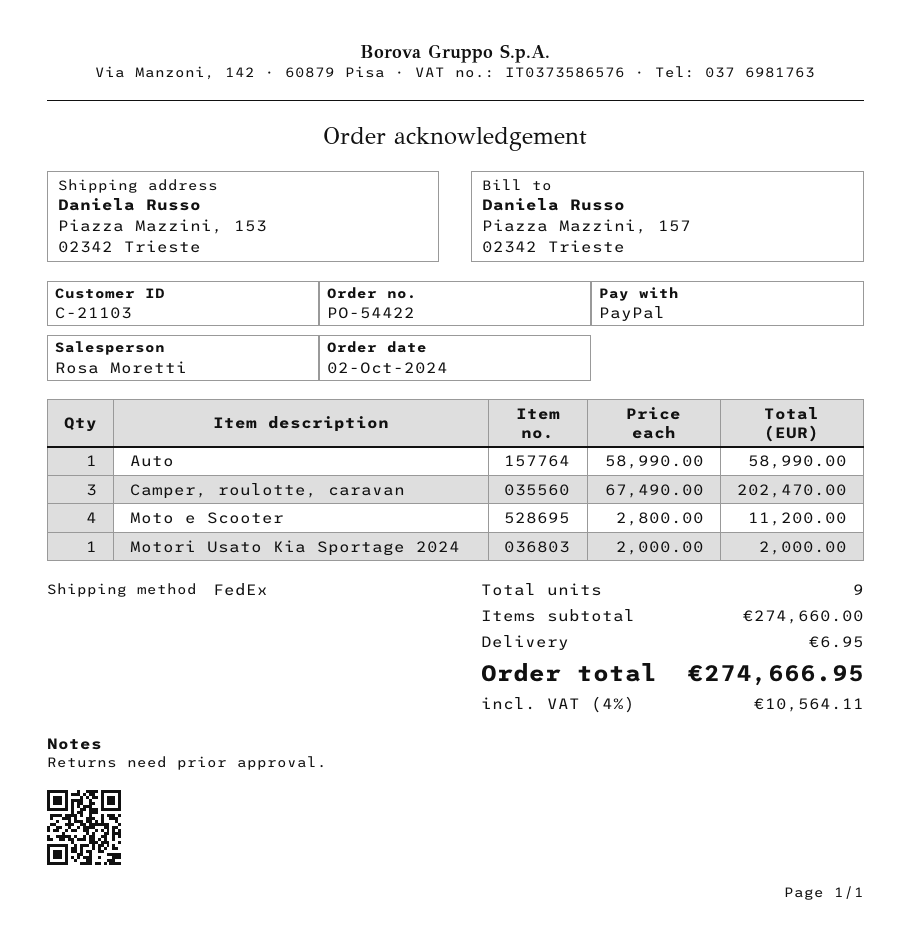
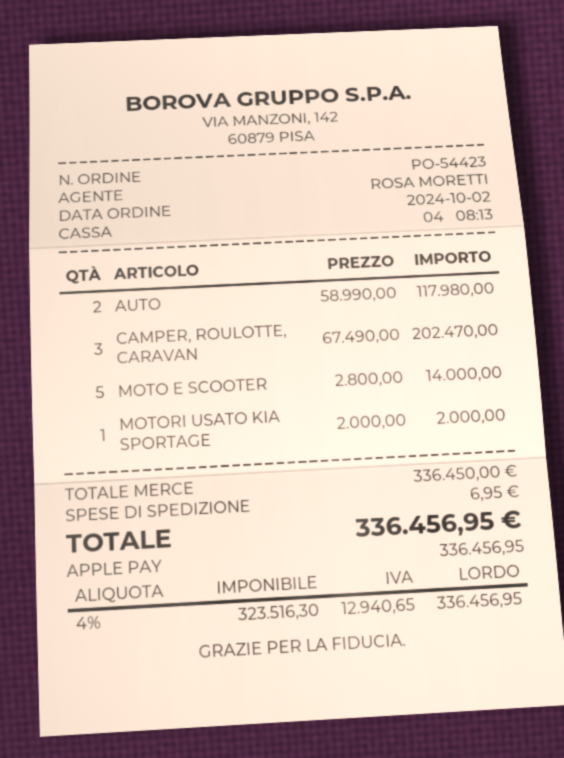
order number: PO-54422 -> PO-54423
payment method: PayPal -> Apple Pay
Auto: 1 x 58990.00 = 58990.00 -> 2 x 58990.00 = 117980.00
Moto e Scooter: 4 x 2800.00 = 11200.00 -> 5 x 2800.00 = 14000.00
subtotal: 274660.00 -> 336450.00
tax: 4% = 10564.11 -> 4% = 12940.65
total: 274666.95 -> 336456.95

